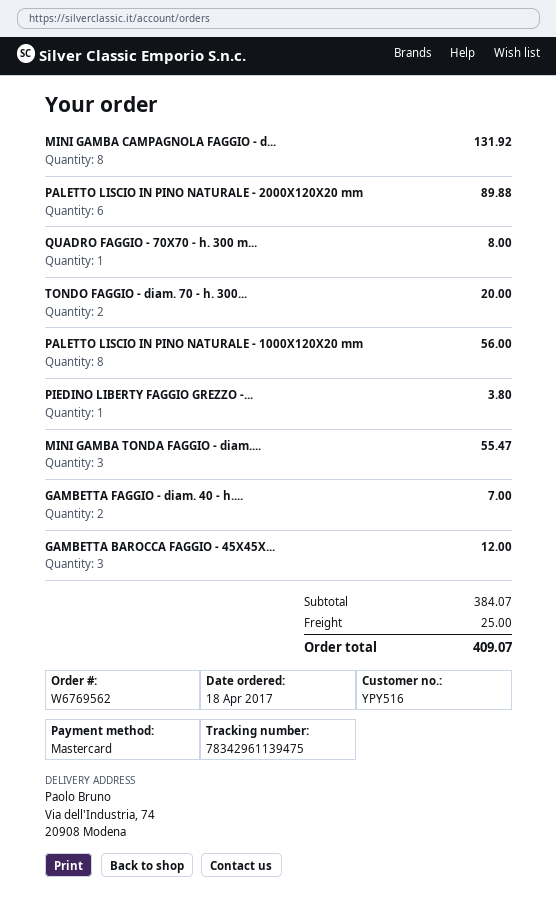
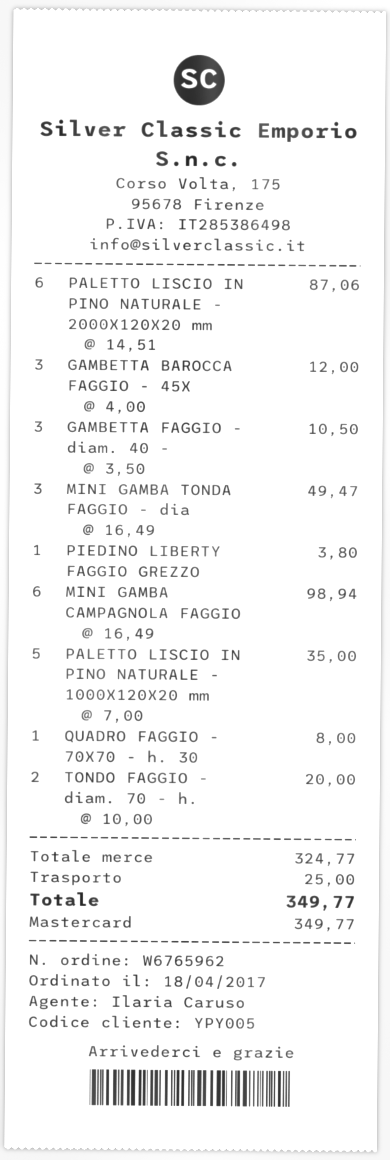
order number: W6769562 -> W6765962
customer number: YPY516 -> YPY005
MINI GAMBA CAMPAGNOLA FAGGIO - d...: 8 for 131.92 -> 6 for 98.94
PALETTO LISCIO IN PINO NATURALE - 2000X120X20 mm: 6 for 89.88 -> 6 for 87.06
PALETTO LISCIO IN PINO NATURALE - 1000X120X20 mm: 8 for 56.00 -> 5 for 35.00
MINI GAMBA TONDA FAGGIO - diam....: 3 for 55.47 -> 3 for 49.47
GAMBETTA FAGGIO - diam. 40 - h....: 2 for 7.00 -> 3 for 10.50
subtotal: 384.07 -> 324.77
total: 409.07 -> 349.77

